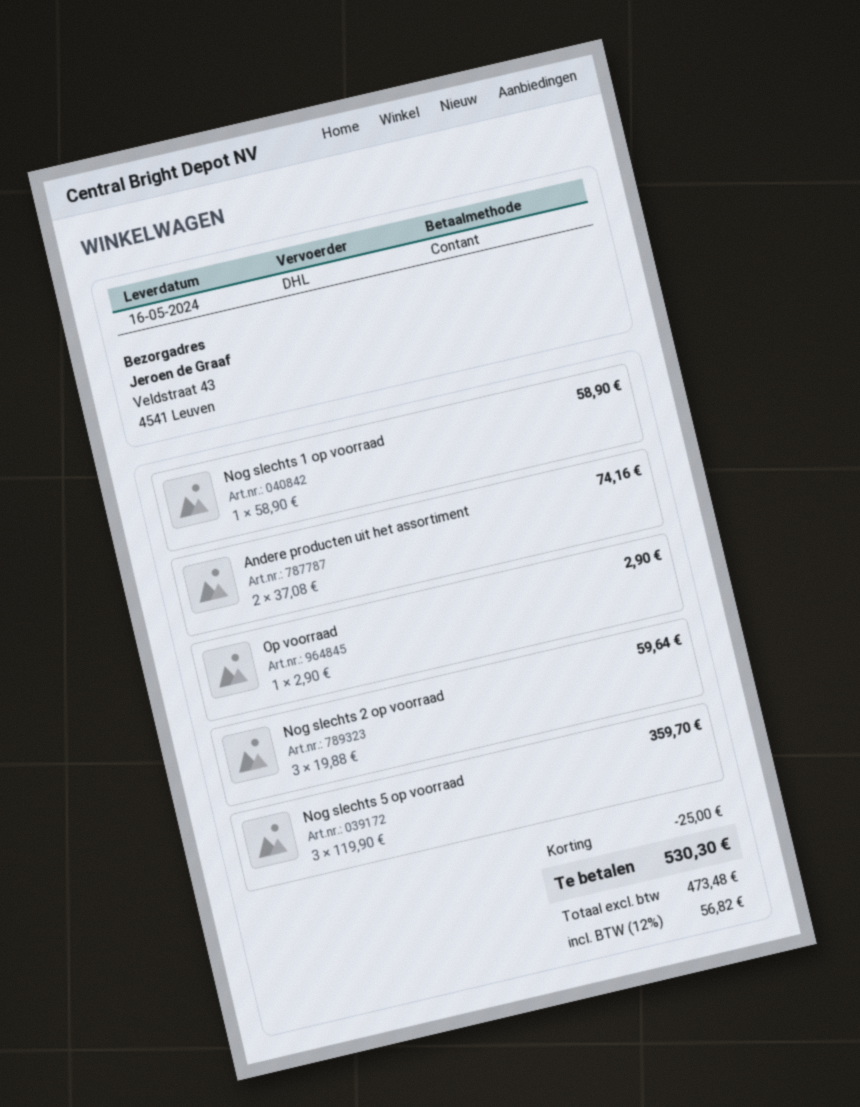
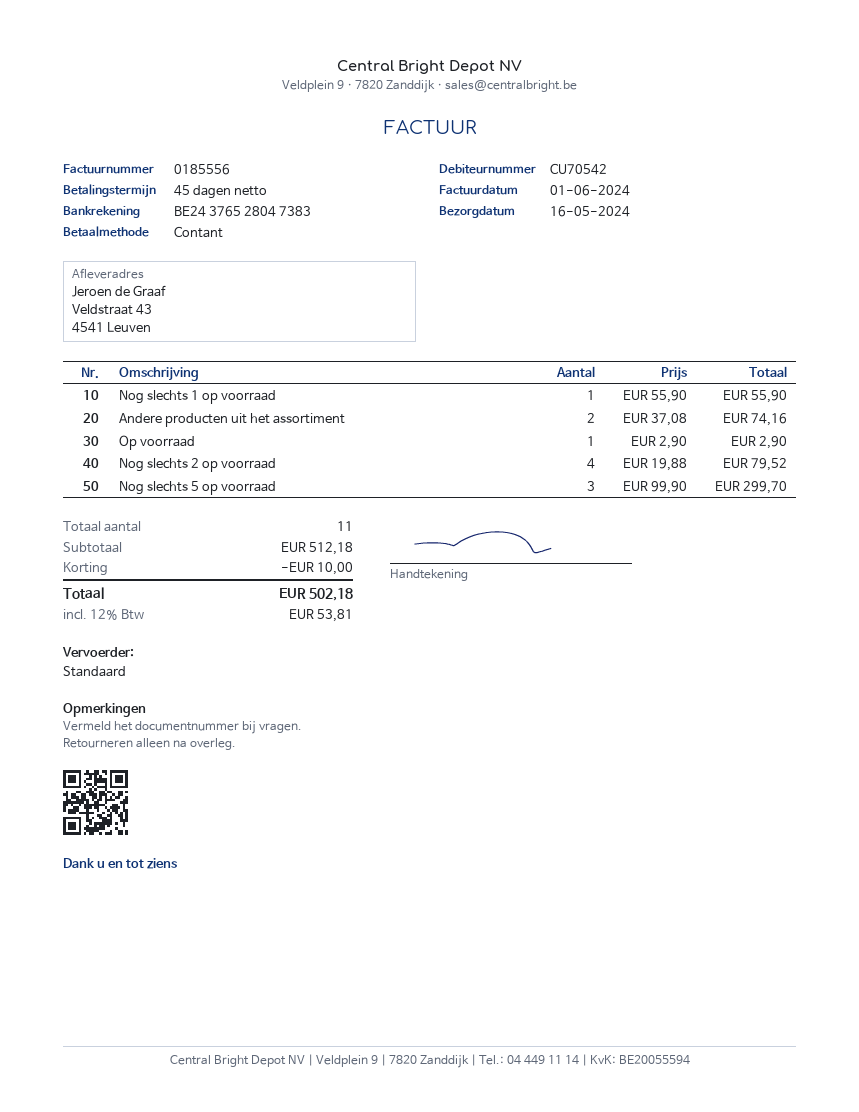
shipping method: DHL -> standard
Nog slechts 1 op voorraad: 1 x 58.90 = 58.90 -> 1 x 55.90 = 55.90
Nog slechts 2 op voorraad: 3 x 19.88 = 59.64 -> 4 x 19.88 = 79.52
Nog slechts 5 op voorraad: 3 x 119.90 = 359.70 -> 3 x 99.90 = 299.70
discount: 25.00 -> 10.00
tax: 12% = 56.82 -> 12% = 53.81
total: 530.30 -> 502.18

